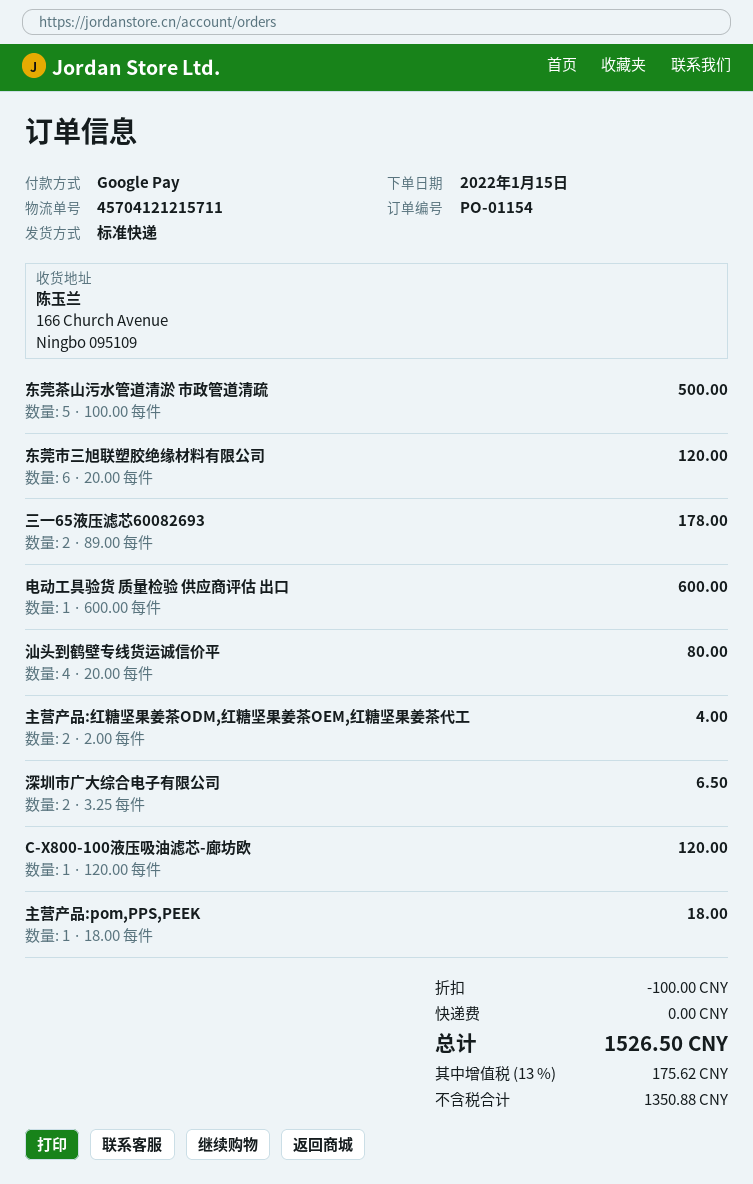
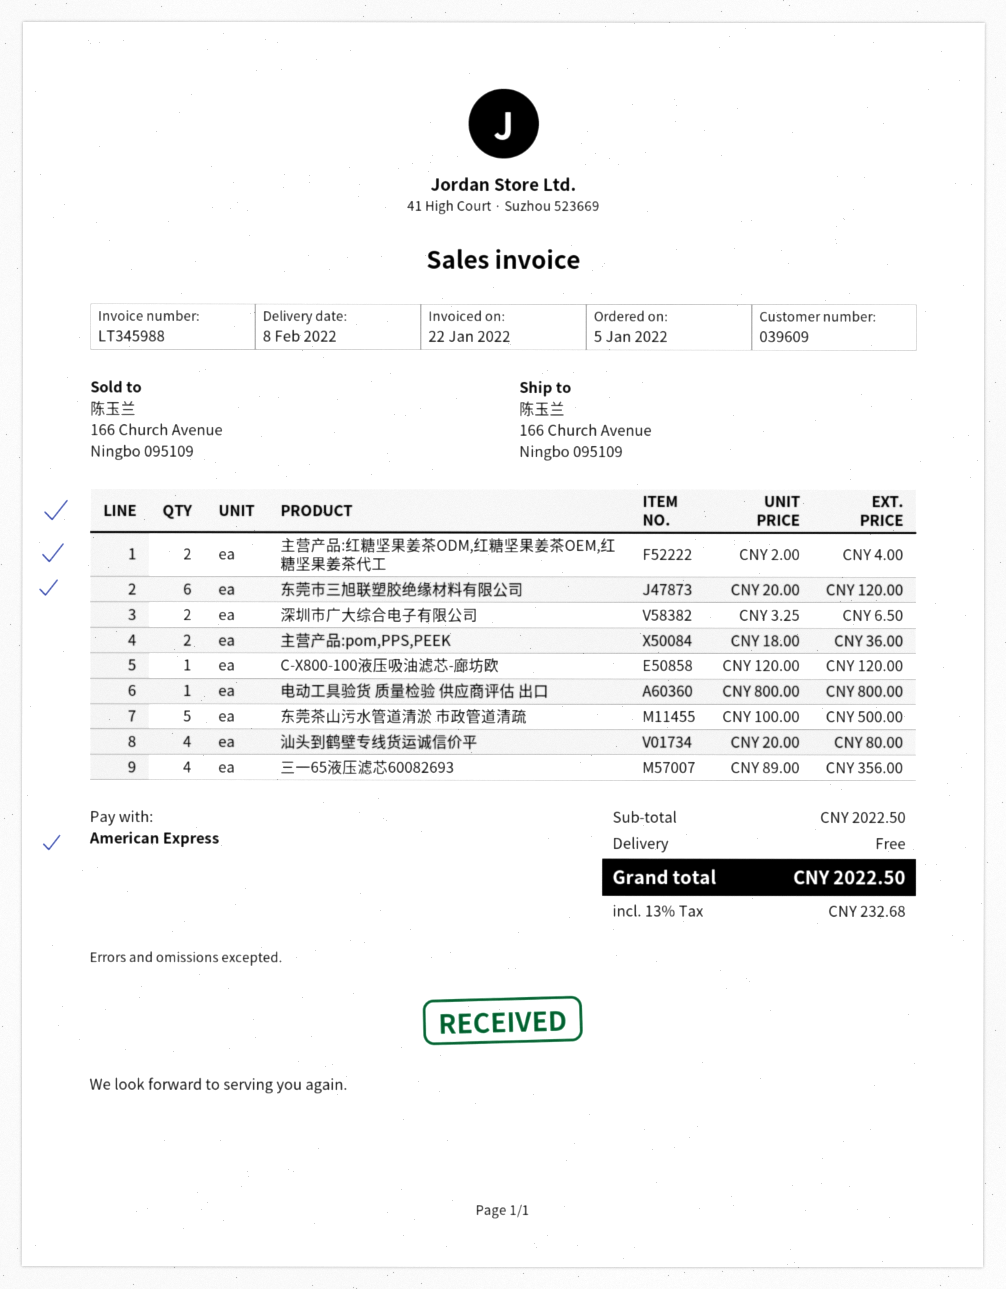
order date: 2022-01-15 -> 2022-01-05
payment method: Google Pay -> American Express
三一65液压滤芯60082693: 2 x 89.00 = 178.00 -> 4 x 89.00 = 356.00
电动工具验货 质量检验 供应商评估 出口: 1 x 600.00 = 600.00 -> 1 x 800.00 = 800.00
主营产品:pom,PPS,PEEK: 1 x 18.00 = 18.00 -> 2 x 18.00 = 36.00
discount: 100.00 -> none
tax: 13% = 175.62 -> 13% = 232.68
total: 1526.50 -> 2022.50

